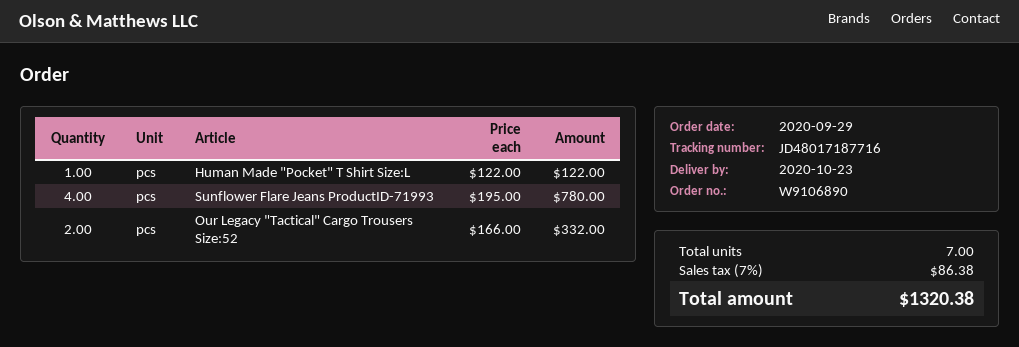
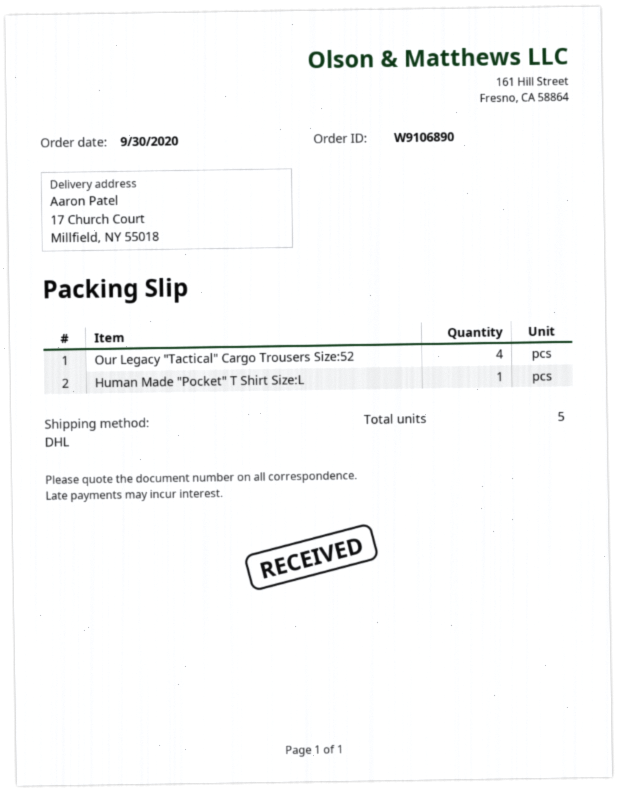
order date: 2020-09-29 -> 2020-09-30
Sunflower Flare Jeans ProductID-71993: 4 -> none
Our Legacy "Tactical" Cargo Trousers Size:52: 2 -> 4
total quantity: 7 -> 5

